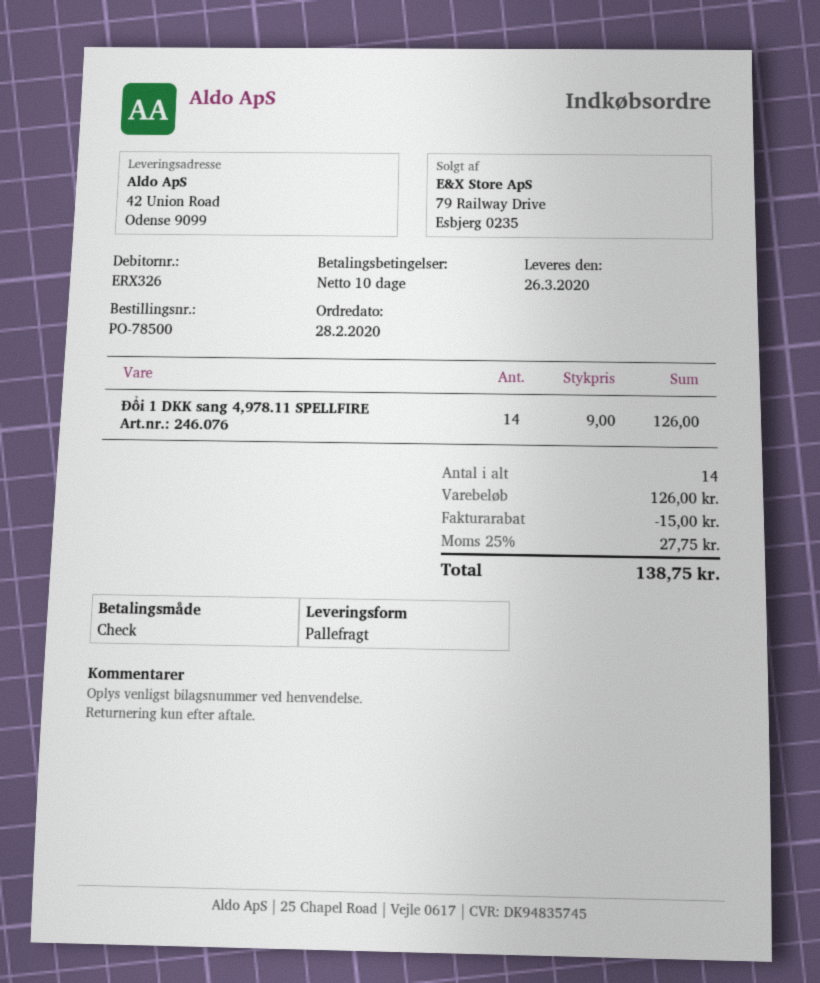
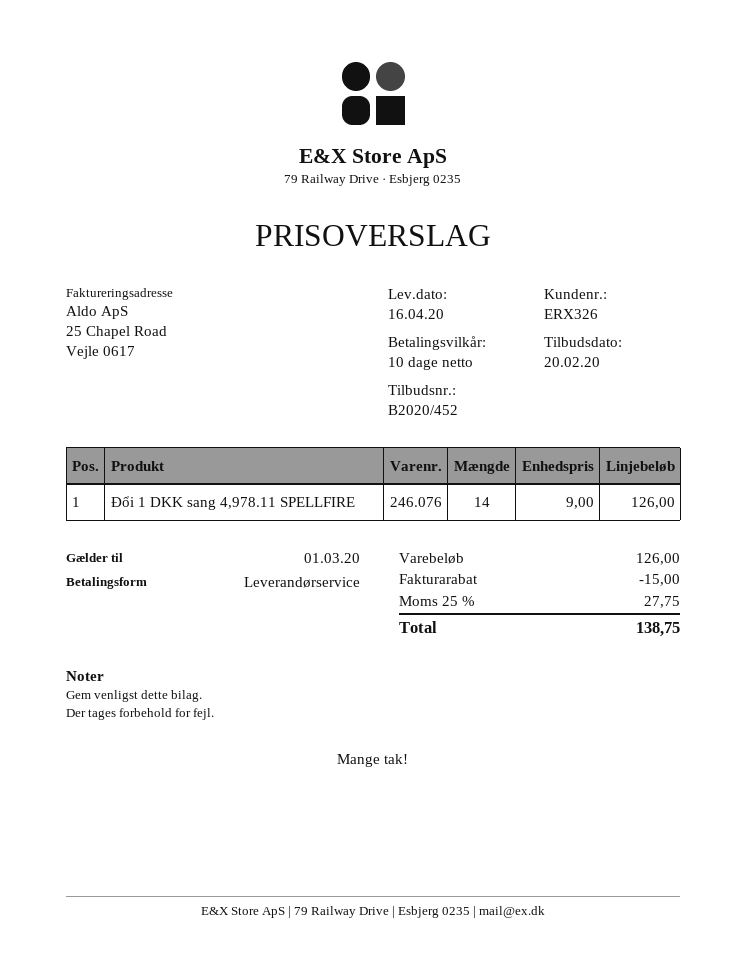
delivery date: 2020-03-26 -> 2020-04-16
payment method: cheque -> direct debit

